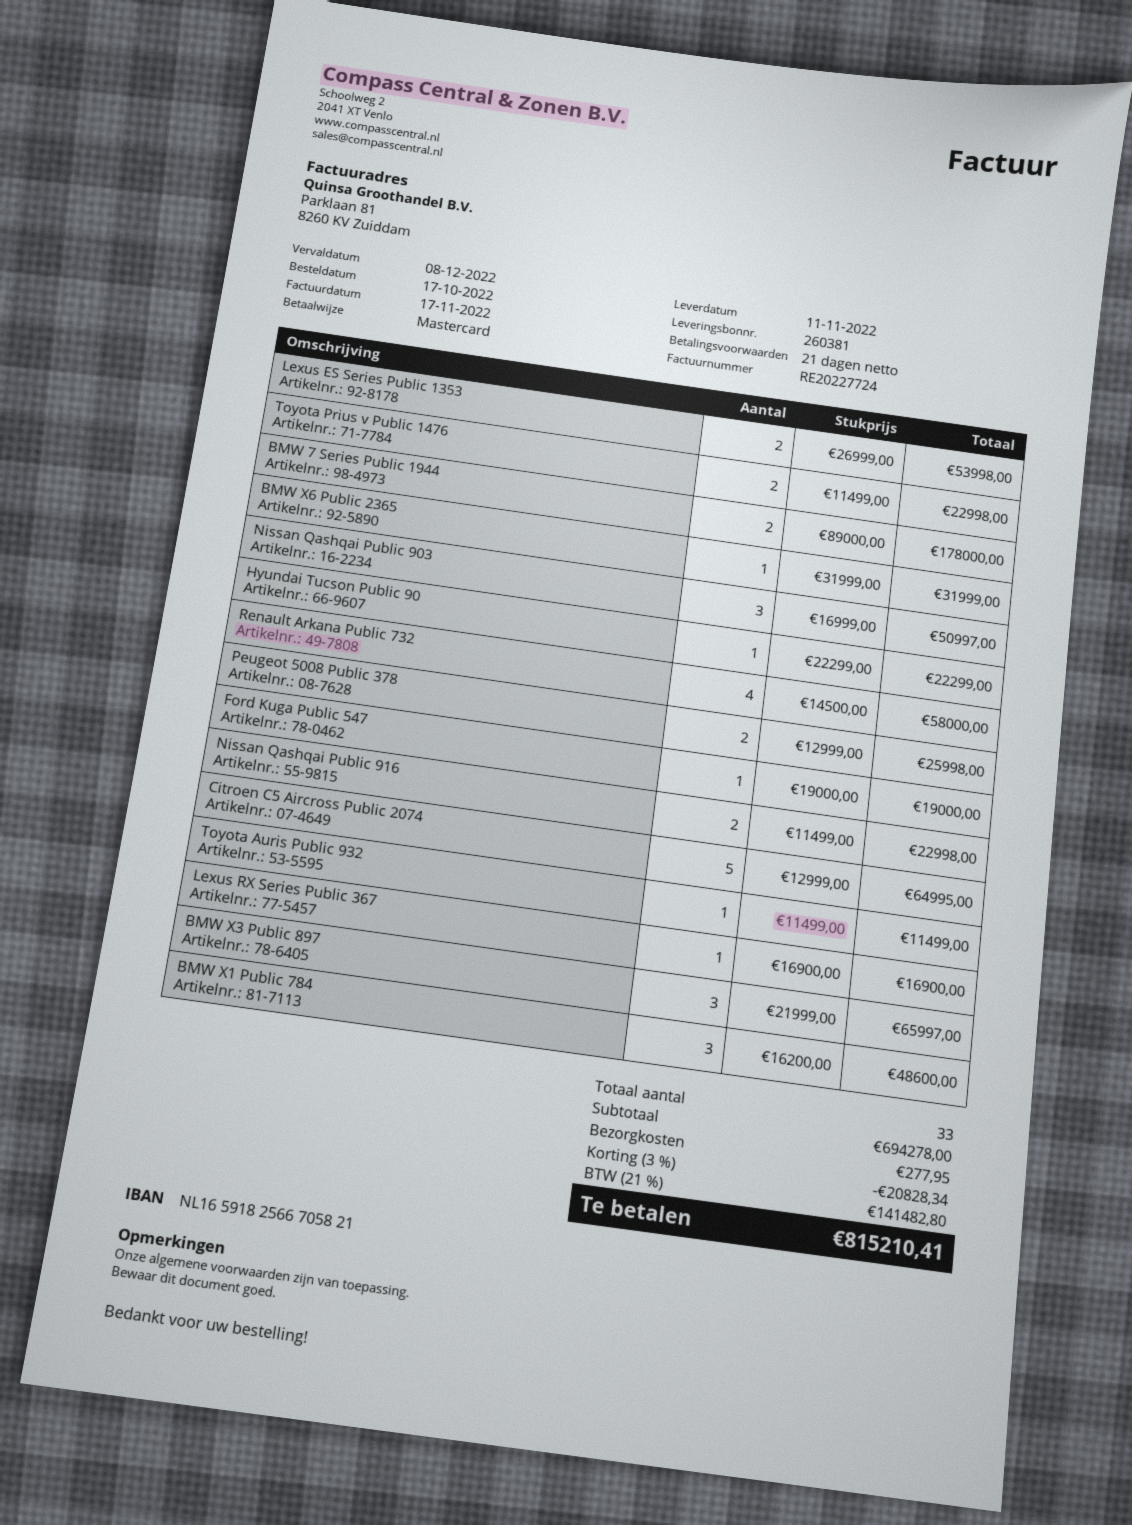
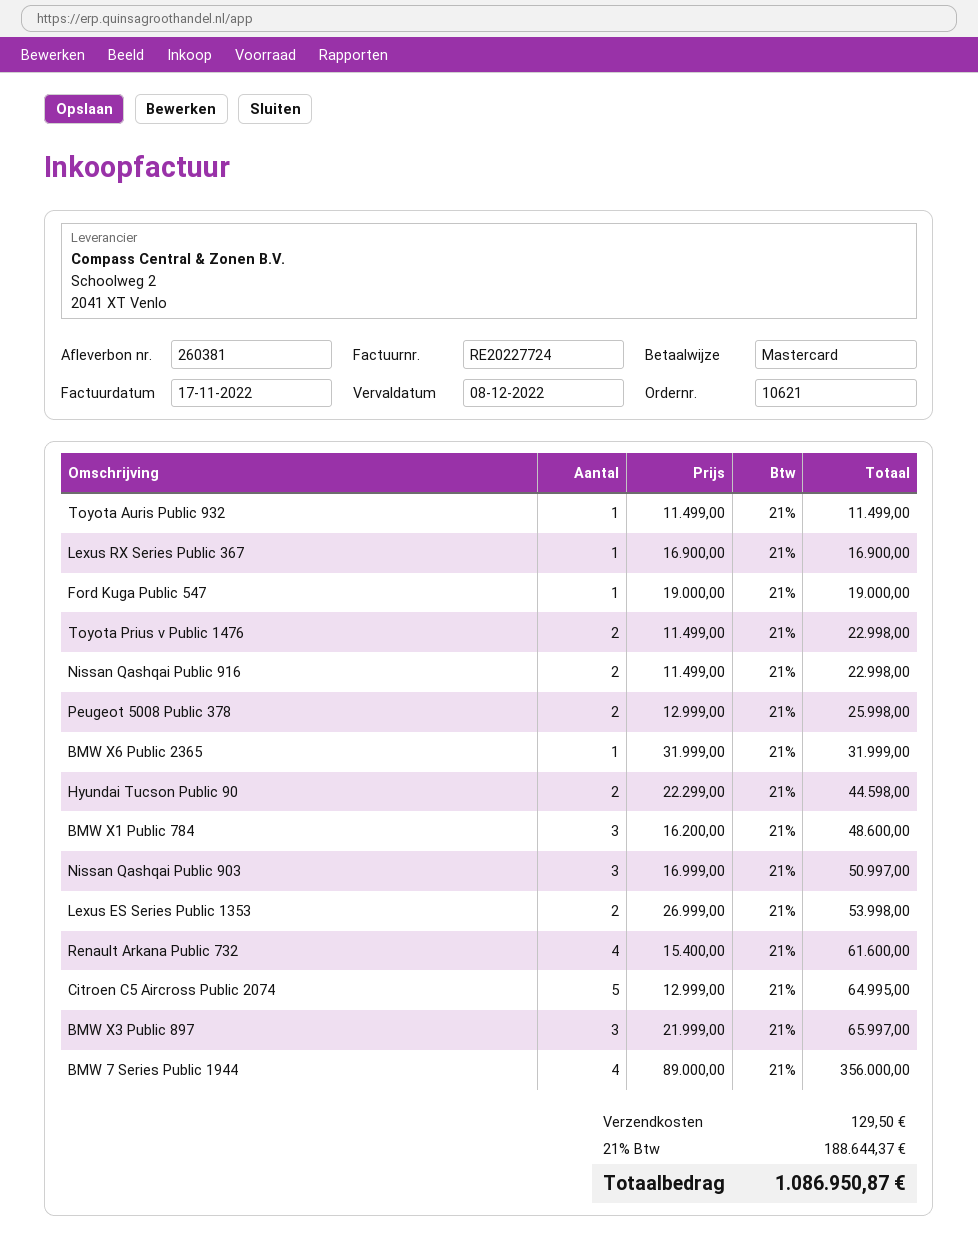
BMW 7 Series Public 1944: 2 x 89000.00 = 178000.00 -> 4 x 89000.00 = 356000.00
Hyundai Tucson Public 90: 1 x 22299.00 = 22299.00 -> 2 x 22299.00 = 44598.00
Renault Arkana Public 732: 4 x 14500.00 = 58000.00 -> 4 x 15400.00 = 61600.00
discount: 3% = 20828.34 -> none
shipping: 277.95 -> 129.50
tax: 21% = 141482.80 -> 21% = 188644.37
total: 815210.41 -> 1086950.87

